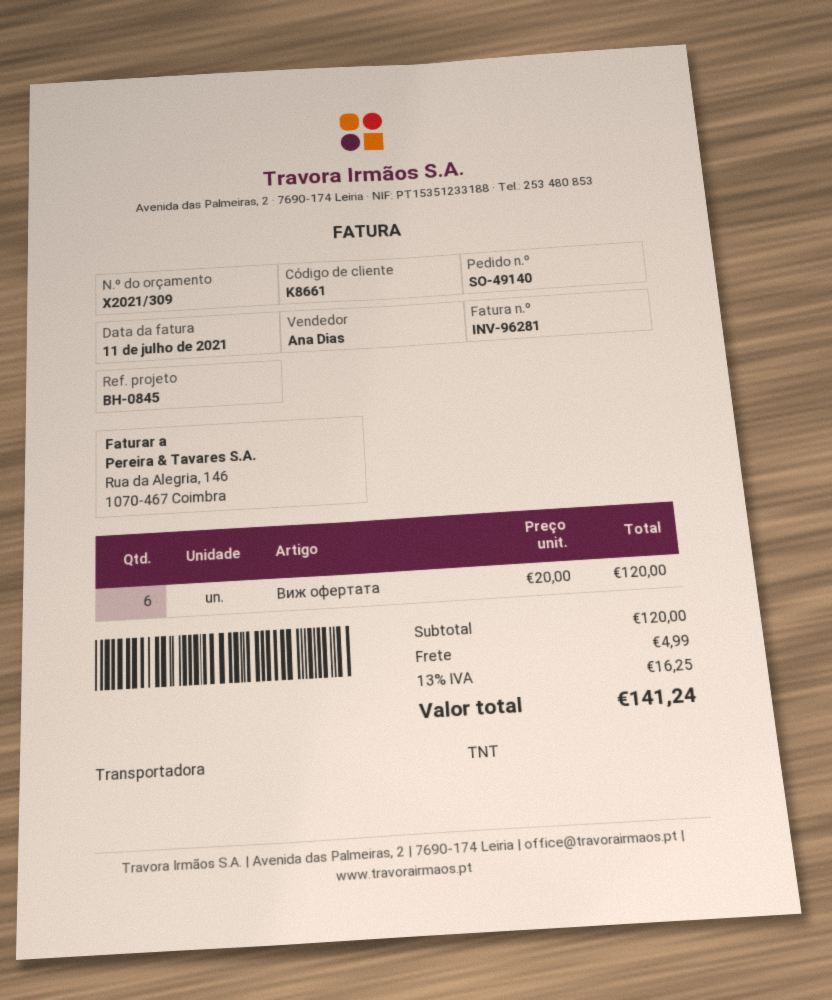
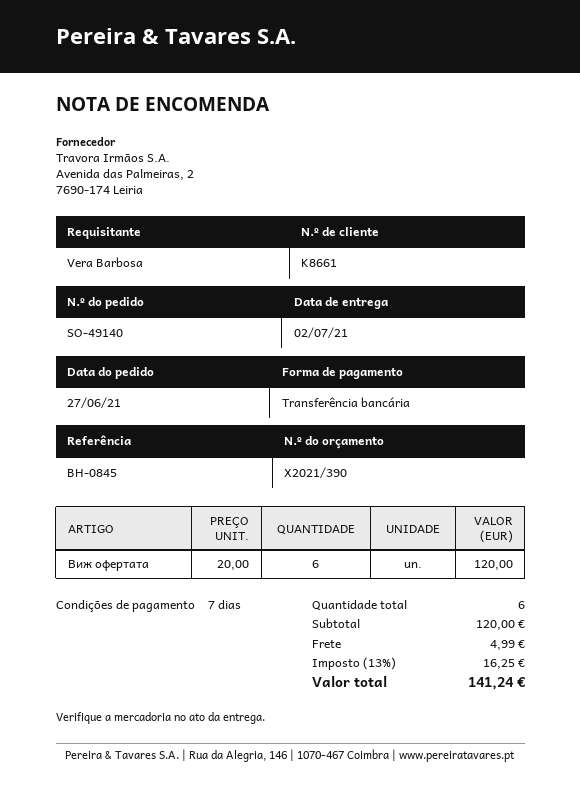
quote number: X2021/309 -> X2021/390

